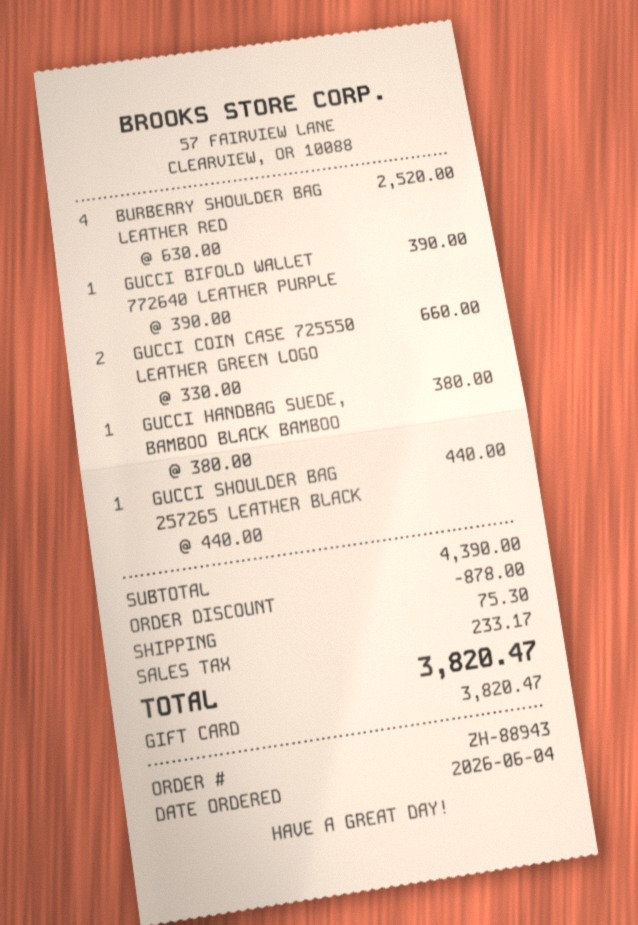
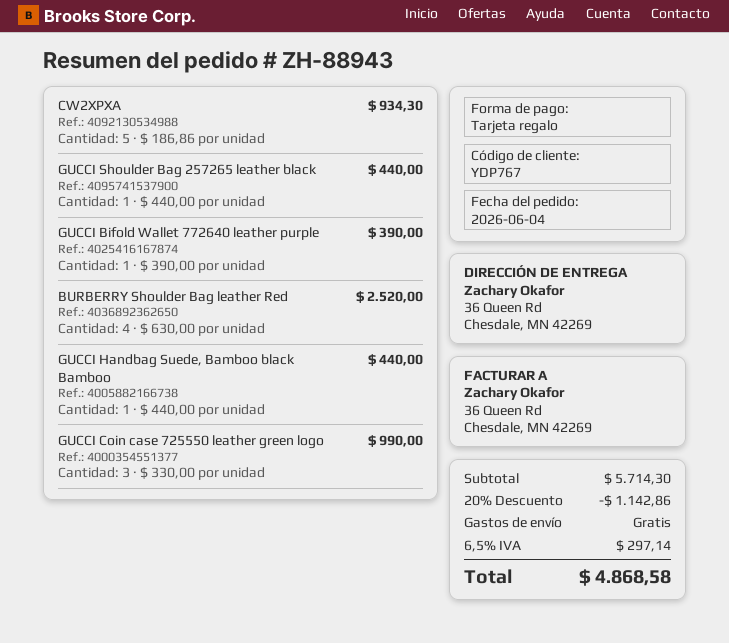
GUCCI COIN CASE 725550 LEATHER GREEN LOGO: 2 x 330.00 = 660.00 -> 3 x 330.00 = 990.00
GUCCI HANDBAG SUEDE, BAMBOO BLACK BAMBOO: 1 x 380.00 = 380.00 -> 1 x 440.00 = 440.00
CW2XPXA: none -> 5 x 186.86 = 934.30
subtotal: 4390.00 -> 5714.30
discount: 878.00 -> 1142.86
shipping: 75.30 -> 0.00
tax: 233.17 -> 297.14
total: 3820.47 -> 4868.58

